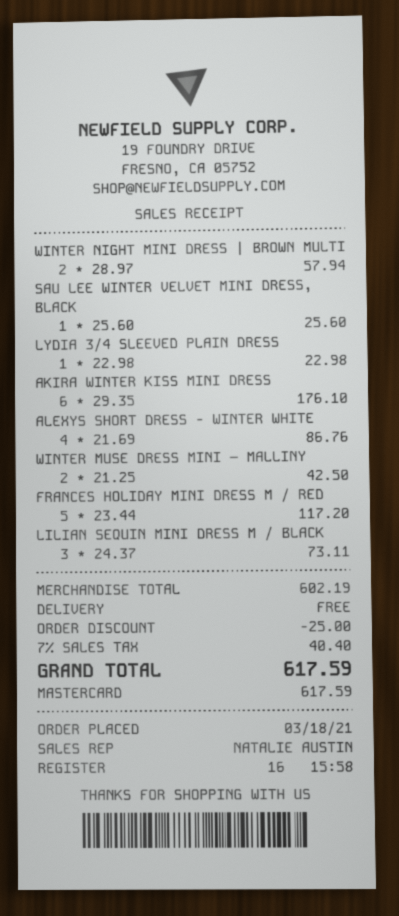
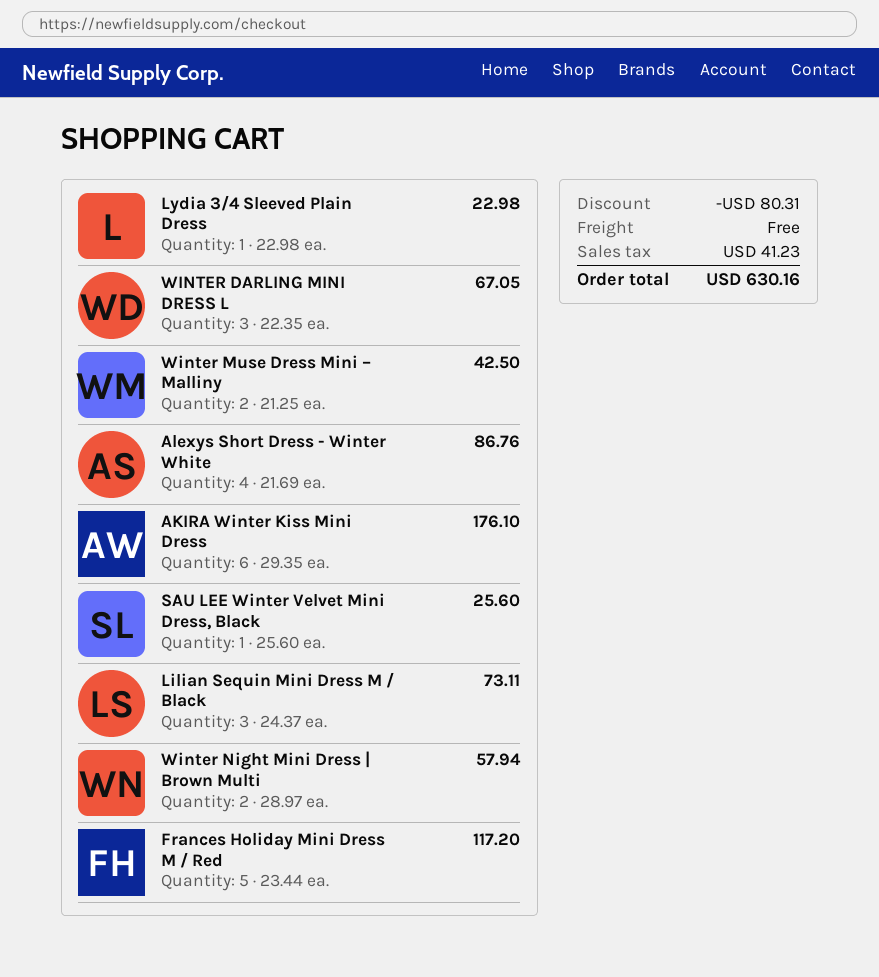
WINTER DARLING MINI DRESS L: none -> 3 x 22.35 = 67.05
discount: 25.00 -> 80.31
tax: 40.40 -> 41.23
total: 617.59 -> 630.16

